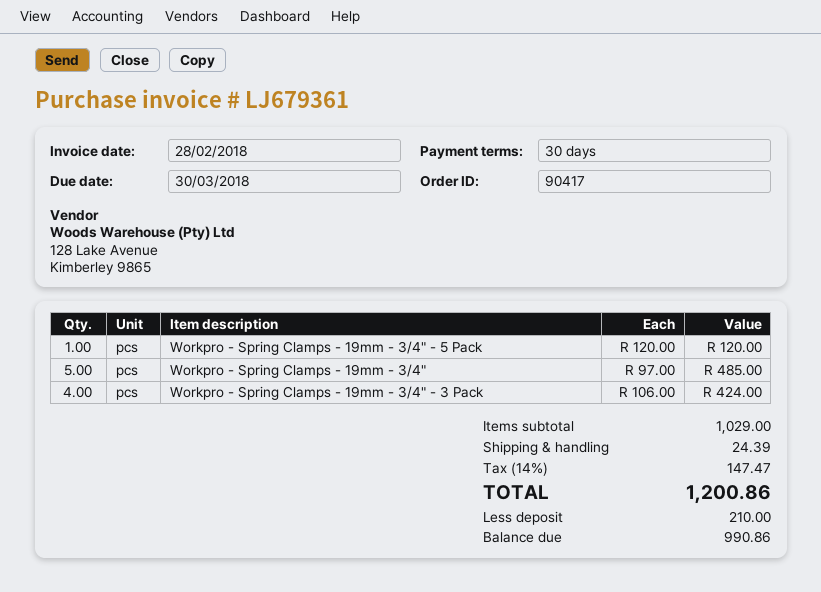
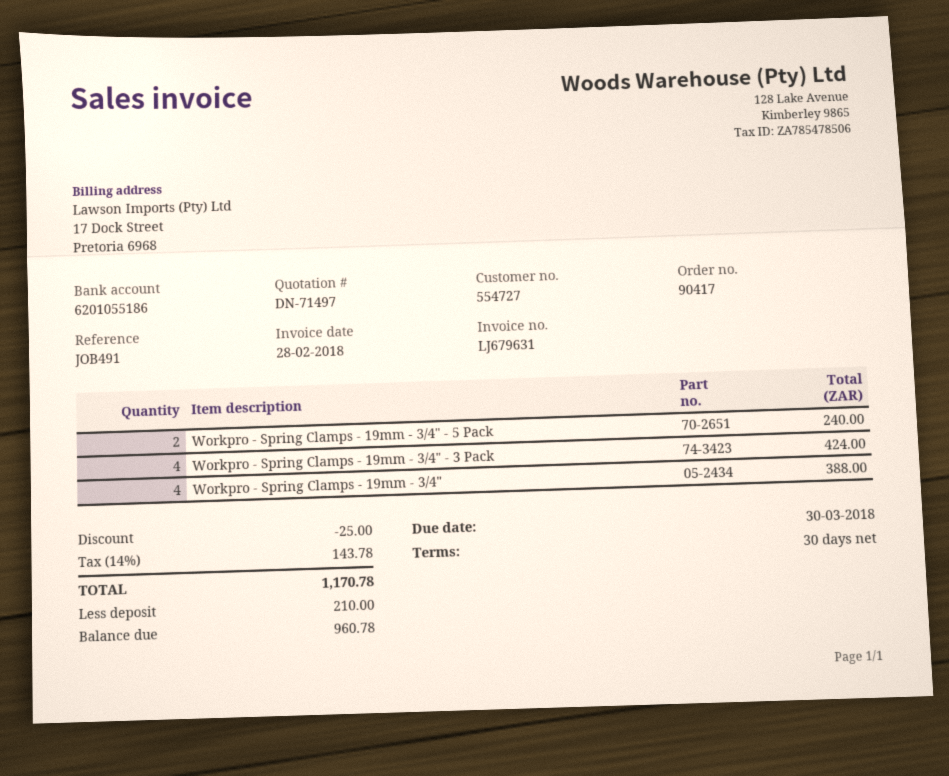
invoice number: LJ679361 -> LJ679631
Workpro - Spring Clamps - 19mm - 3/4" - 5 Pack: 1 for 120.00 -> 2 for 240.00
Workpro - Spring Clamps - 19mm - 3/4": 5 for 485.00 -> 4 for 388.00
discount: none -> 25.00
shipping: 24.39 -> none
tax: 14% = 147.47 -> 14% = 143.78
total: 1200.86 -> 1170.78
balance: 990.86 -> 960.78

